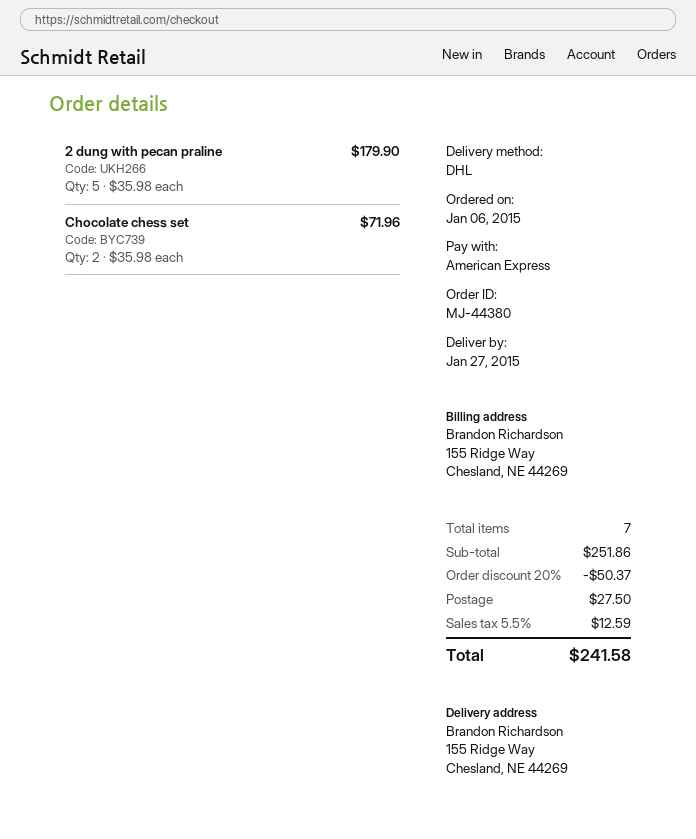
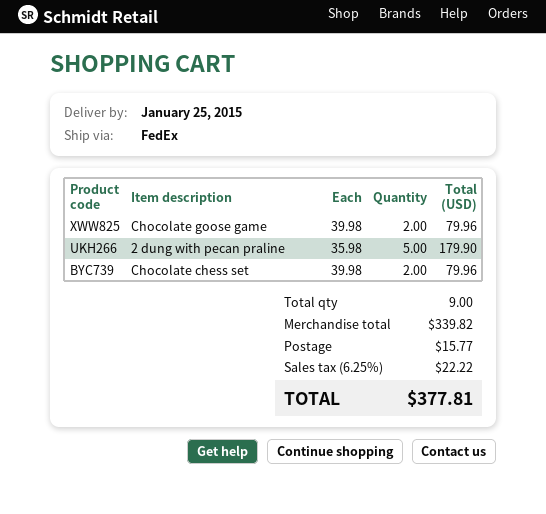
delivery date: 2015-01-27 -> 2015-01-25
shipping method: DHL -> FedEx
Chocolate chess set: 2 x 35.98 = 71.96 -> 2 x 39.98 = 79.96
Chocolate goose game: none -> 2 x 39.98 = 79.96
total quantity: 7 -> 9
subtotal: 251.86 -> 339.82
discount: 20% = 50.37 -> none
shipping: 27.50 -> 15.77
tax: 5.5% = 12.59 -> 6.25% = 22.22
total: 241.58 -> 377.81

